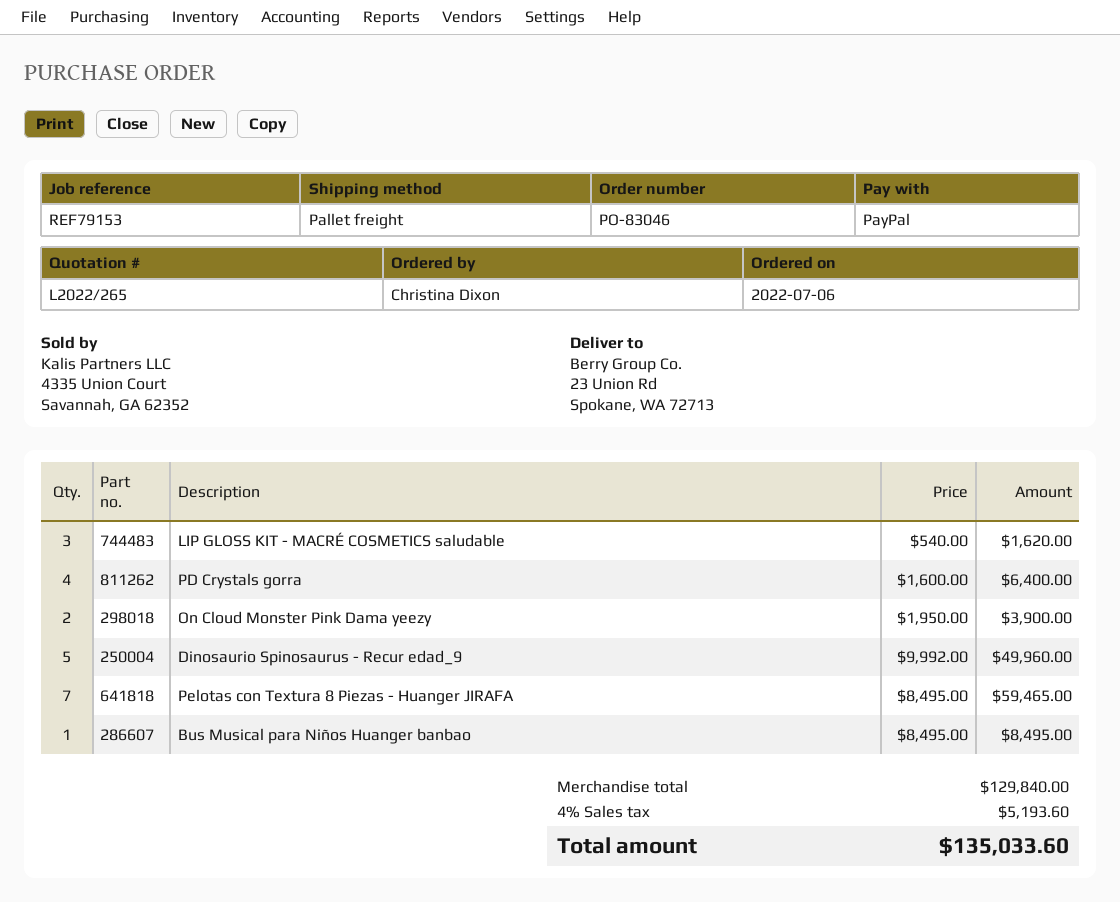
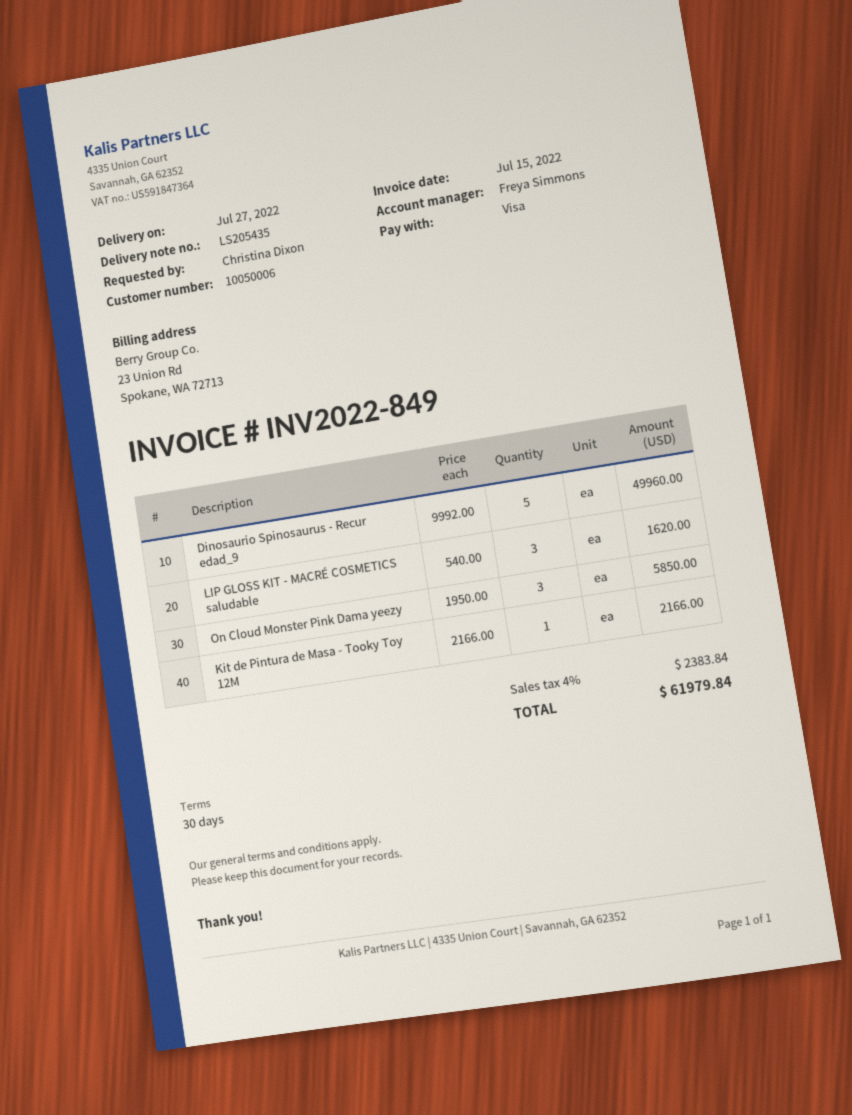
payment method: PayPal -> Visa
PD Crystals gorra: 4 x 1600.00 = 6400.00 -> none
On Cloud Monster Pink Dama yeezy: 2 x 1950.00 = 3900.00 -> 3 x 1950.00 = 5850.00
Pelotas con Textura 8 Piezas - Huanger JIRAFA: 7 x 8495.00 = 59465.00 -> none
Bus Musical para Niños Huanger banbao: 1 x 8495.00 = 8495.00 -> none
Kit de Pintura de Masa - Tooky Toy 12M: none -> 1 x 2166.00 = 2166.00
tax: 4% = 5193.60 -> 4% = 2383.84
total: 135033.60 -> 61979.84

